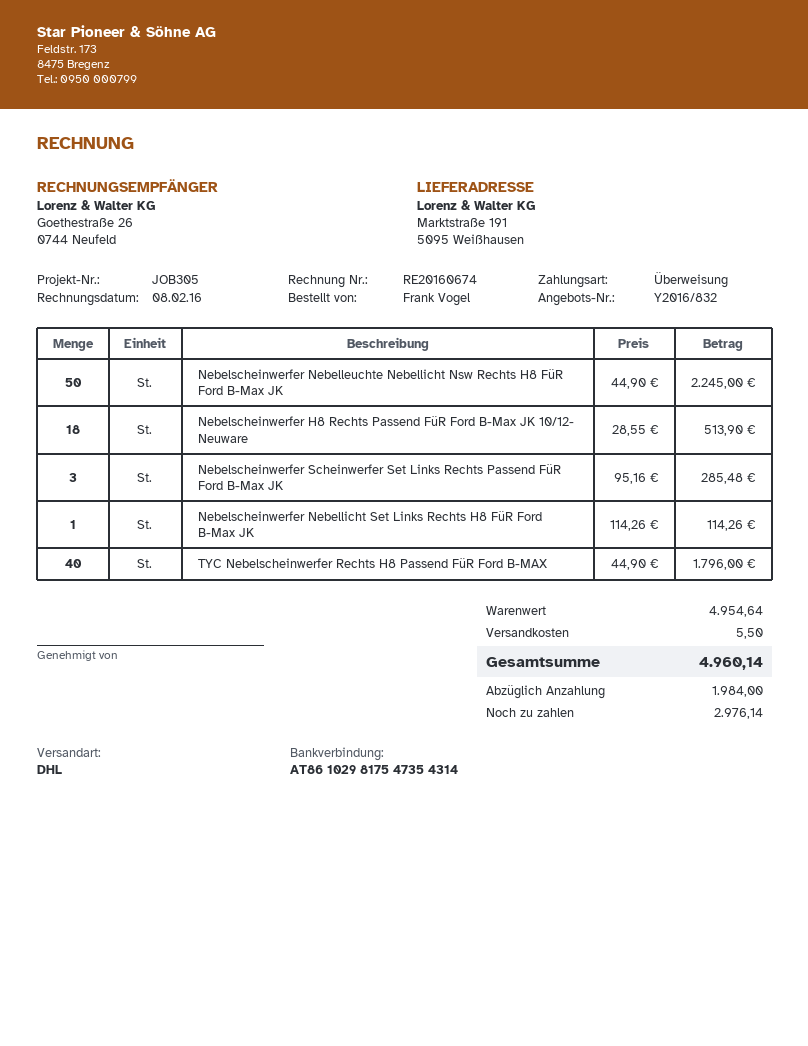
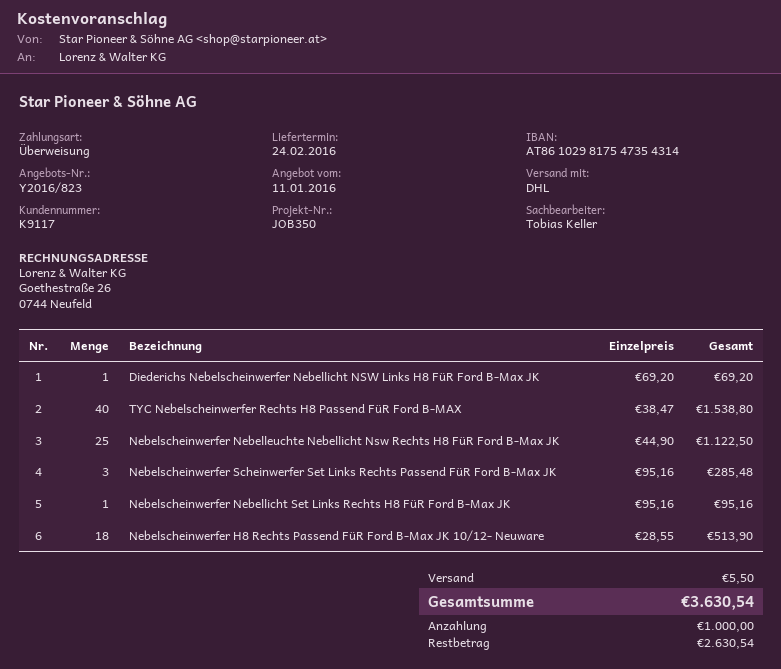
quote number: Y2016/832 -> Y2016/823
reference: JOB305 -> JOB350
Nebelscheinwerfer Nebelleuchte Nebellicht Nsw Rechts H8 FüR Ford B-Max JK: 50 x 44.90 = 2245.00 -> 25 x 44.90 = 1122.50
Nebelscheinwerfer Nebellicht Set Links Rechts H8 FüR Ford B-Max JK: 1 x 114.26 = 114.26 -> 1 x 95.16 = 95.16
TYC Nebelscheinwerfer Rechts H8 Passend FüR Ford B-MAX: 40 x 44.90 = 1796.00 -> 40 x 38.47 = 1538.80
Diederichs Nebelscheinwerfer Nebellicht NSW Links H8 FüR Ford B-Max JK: none -> 1 x 69.20 = 69.20
total: 4960.14 -> 3630.54
deposit: 1984.00 -> 1000.00
balance: 2976.14 -> 2630.54

